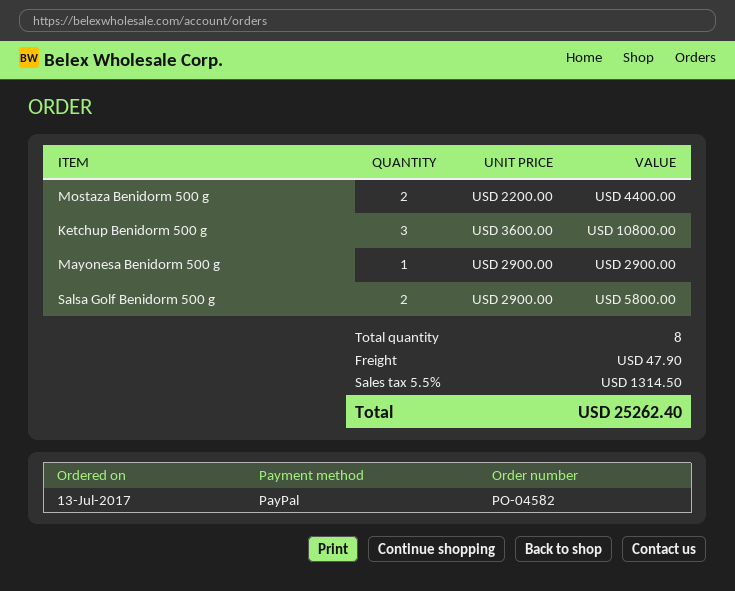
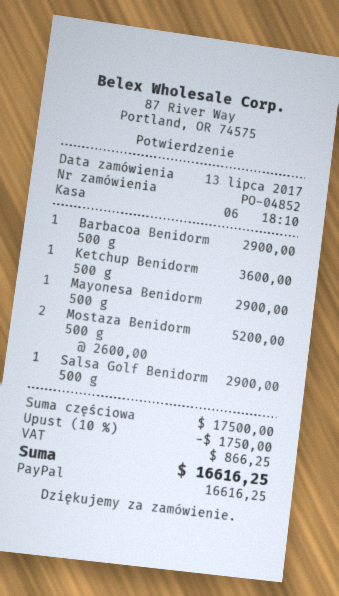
order number: PO-04582 -> PO-04852
Mostaza Benidorm 500 g: 2 x 2200.00 = 4400.00 -> 2 x 2600.00 = 5200.00
Ketchup Benidorm 500 g: 3 x 3600.00 = 10800.00 -> 1 x 3600.00 = 3600.00
Salsa Golf Benidorm 500 g: 2 x 2900.00 = 5800.00 -> 1 x 2900.00 = 2900.00
Barbacoa Benidorm 500 g: none -> 1 x 2900.00 = 2900.00
discount: none -> 10% = 1750.00
shipping: 47.90 -> none
tax: 1314.50 -> 866.25
total: 25262.40 -> 16616.25

